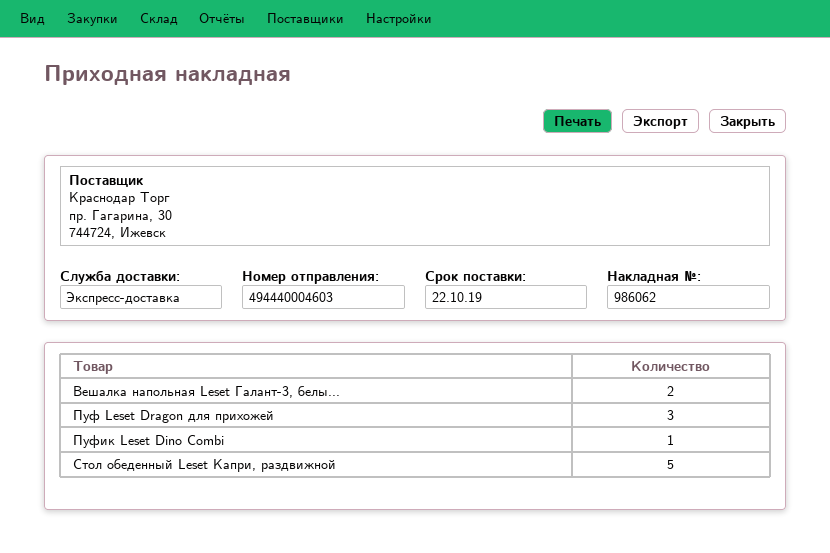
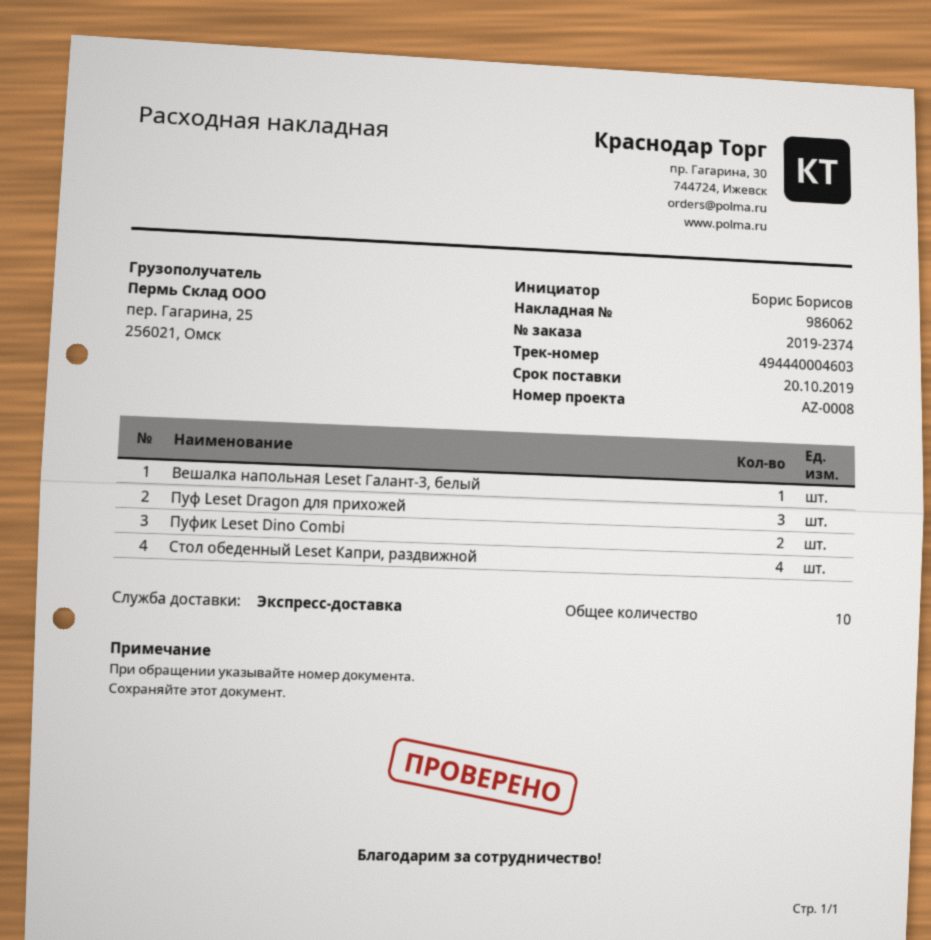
delivery date: 2019-10-22 -> 2019-10-20
Вешалка напольная Leset Галант-3, белы...: 2 -> 1
Пуфик Leset Dino Combi: 1 -> 2
Стол обеденный Leset Капри, раздвижной: 5 -> 4

